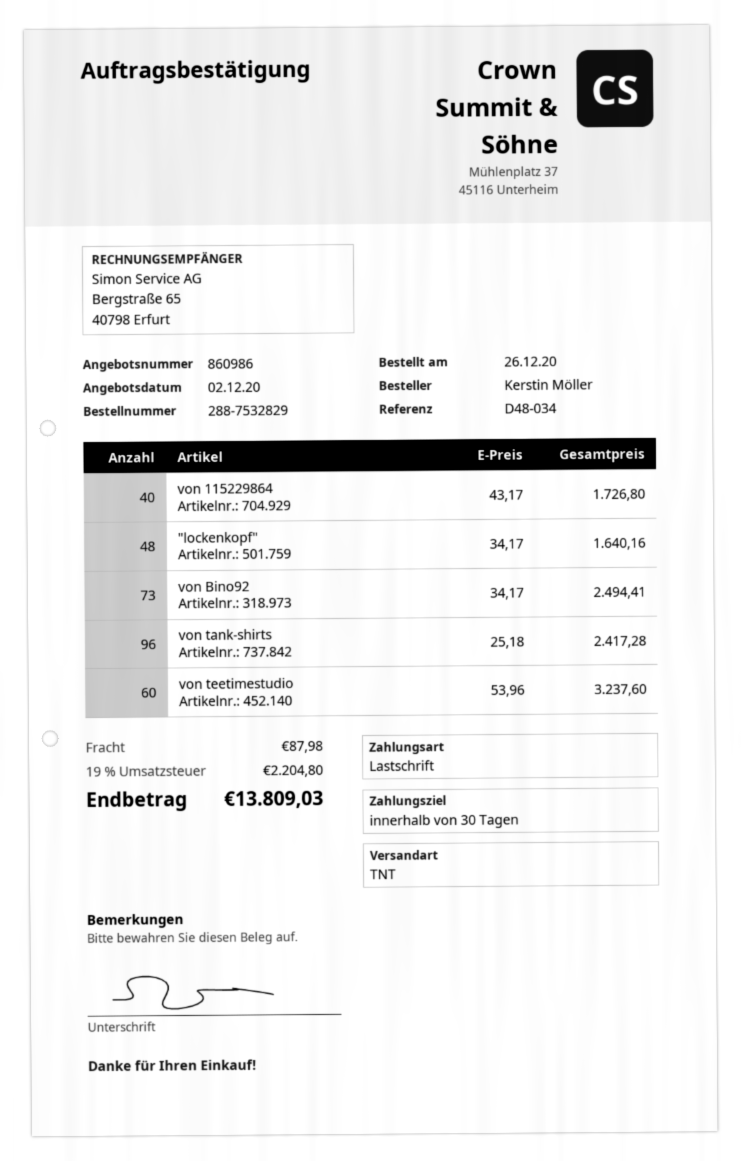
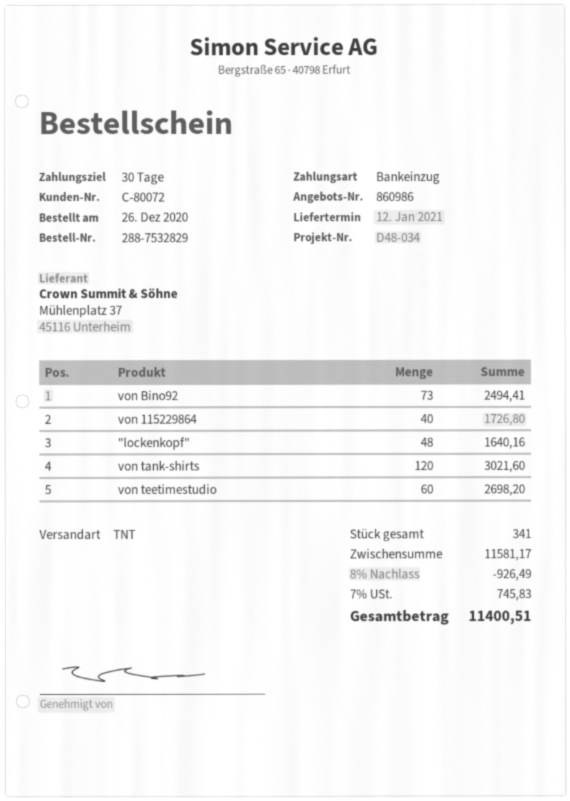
von tank-shirts: 96 for 2417.28 -> 120 for 3021.60
von teetimestudio: 60 for 3237.60 -> 60 for 2698.20
discount: none -> 8% = 926.49
shipping: 87.98 -> none
tax: 19% = 2204.80 -> 7% = 745.83
total: 13809.03 -> 11400.51

